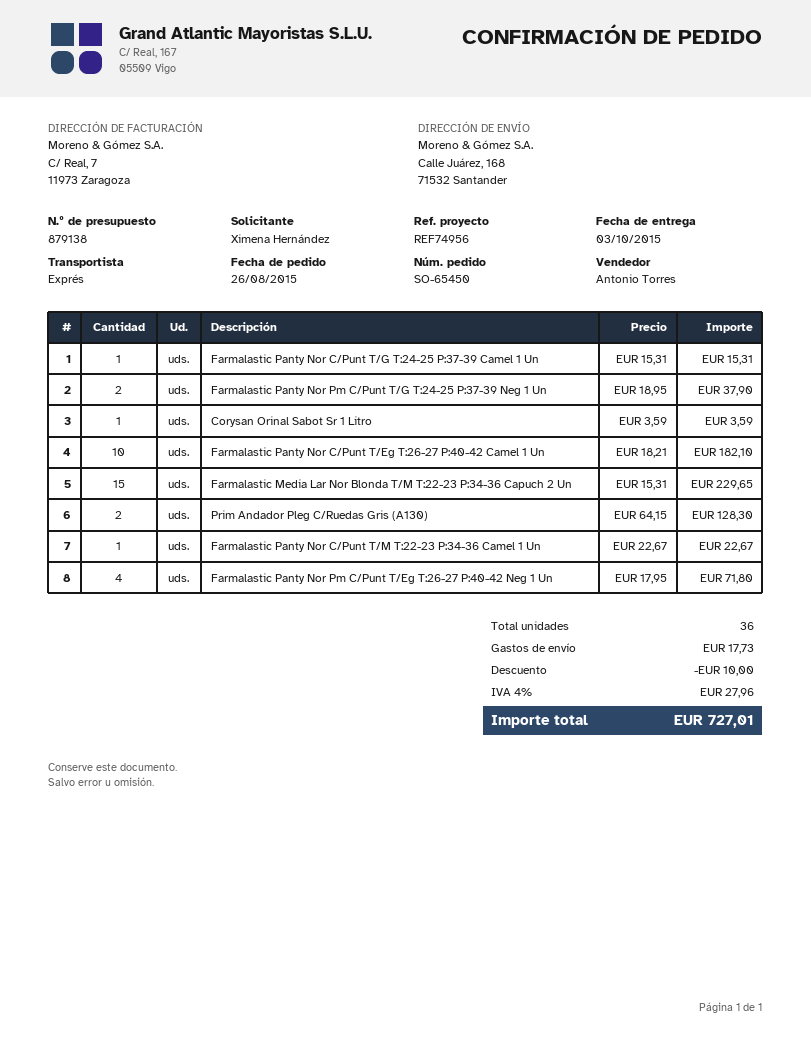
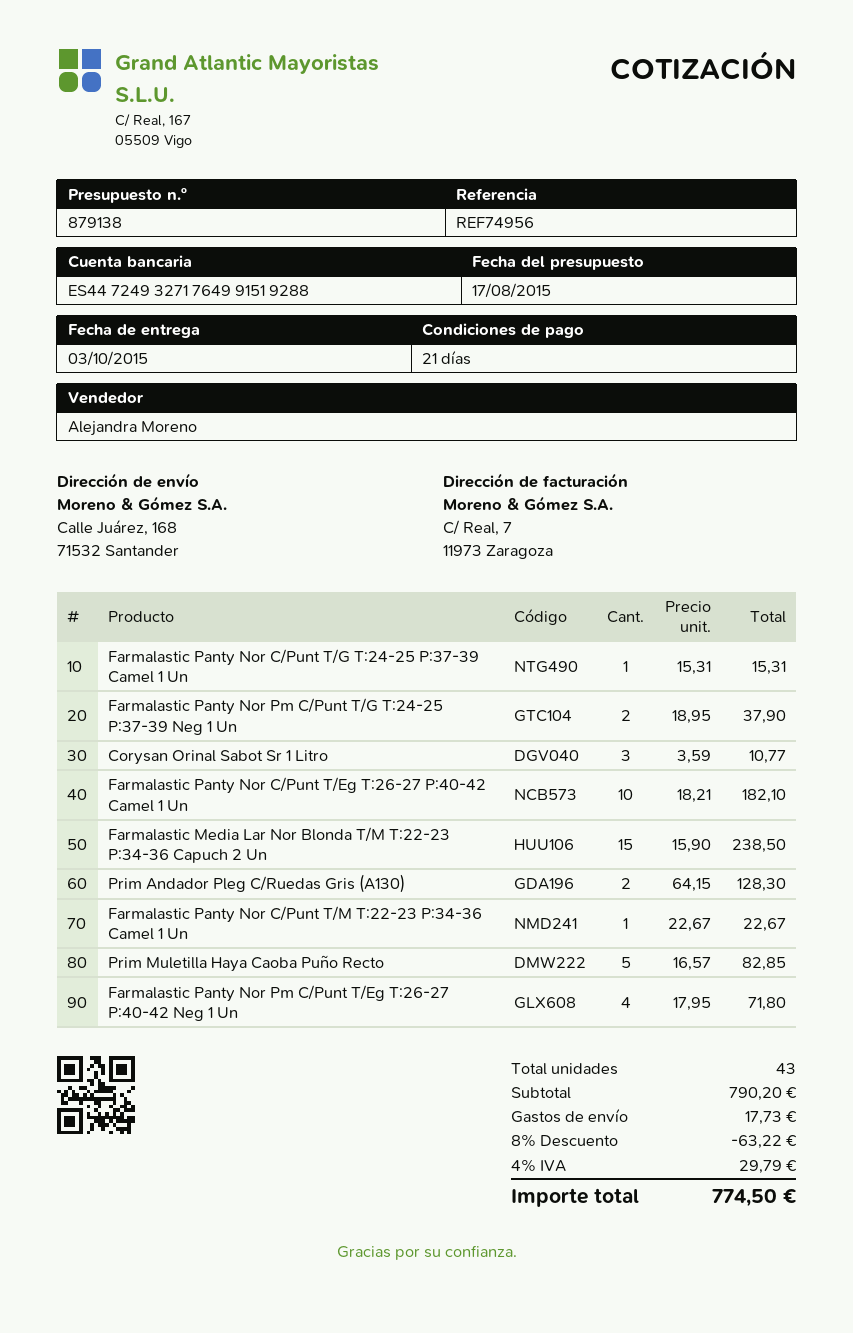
sales rep: Antonio Torres -> Alejandra Moreno
Corysan Orinal Sabot Sr 1 Litro: 1 x 3.59 = 3.59 -> 3 x 3.59 = 10.77
Farmalastic Media Lar Nor Blonda T/M T:22-23 P:34-36 Capuch 2 Un: 15 x 15.31 = 229.65 -> 15 x 15.90 = 238.50
Prim Muletilla Haya Caoba Puño Recto: none -> 5 x 16.57 = 82.85
total quantity: 36 -> 43
discount: 10.00 -> 63.22
tax: 4% = 27.96 -> 4% = 29.79
total: 727.01 -> 774.50

